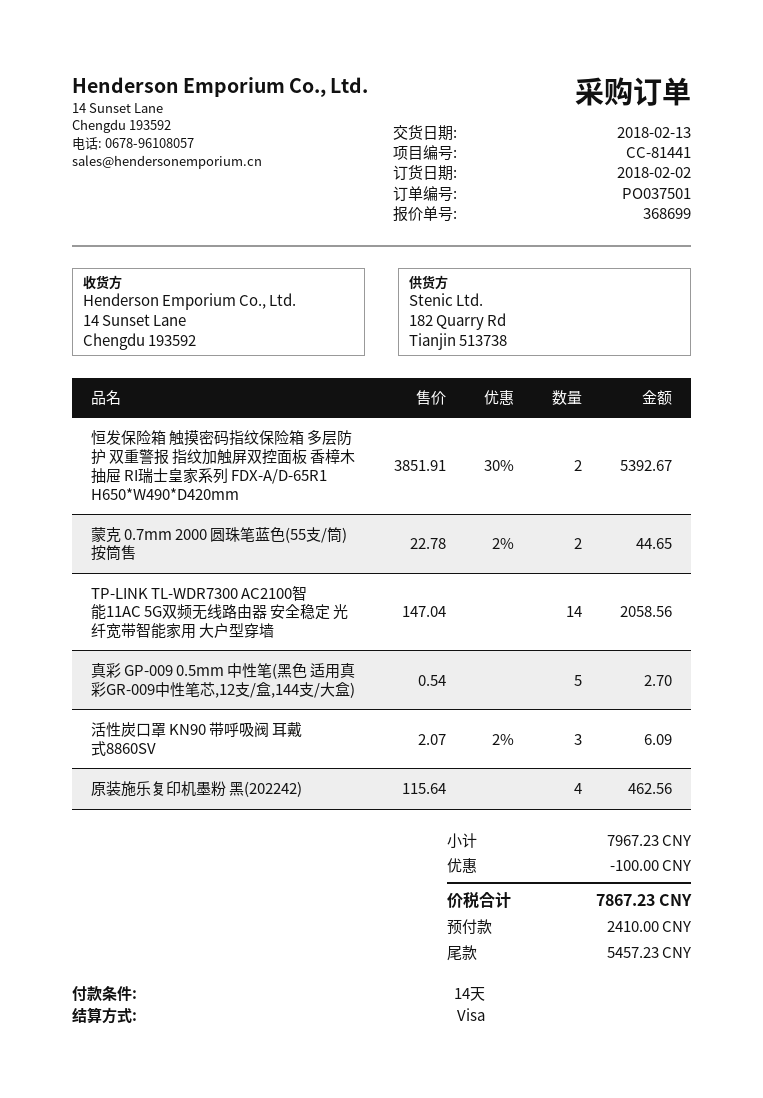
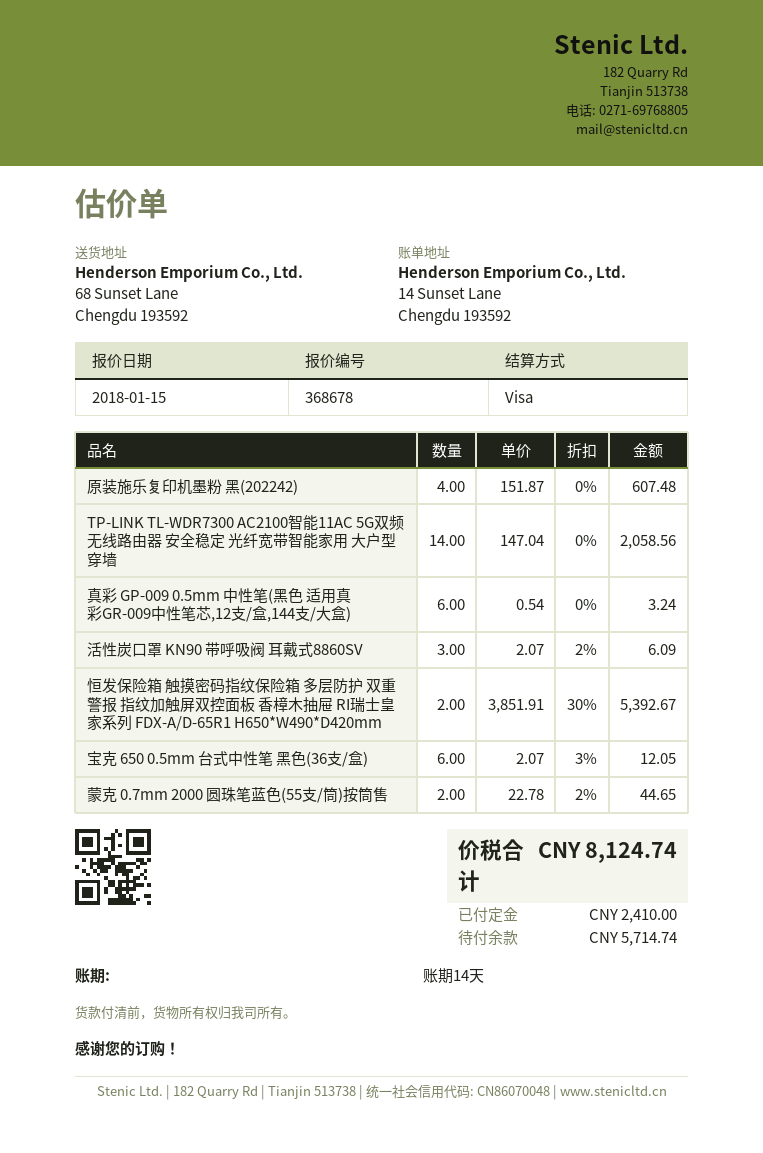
quote number: 368699 -> 368678
ship to: 14 Sunset Lane, Chengdu 193592 -> 68 Sunset Lane, Chengdu 193592
真彩 GP-009 0.5mm 中性笔(黑色 适用真彩GR-009中性笔芯,12支/盒,144支/大盒): 5 x 0.54 = 2.70 -> 6 x 0.54 = 3.24
原装施乐复印机墨粉 黑(202242): 4 x 115.64 = 462.56 -> 4 x 151.87 = 607.48
宝克 650 0.5mm 台式中性笔 黑色(36支/盒): none -> 6 x 2.07 - 3% = 12.05
discount: 100.00 -> none
total: 7867.23 -> 8124.74
balance: 5457.23 -> 5714.74

